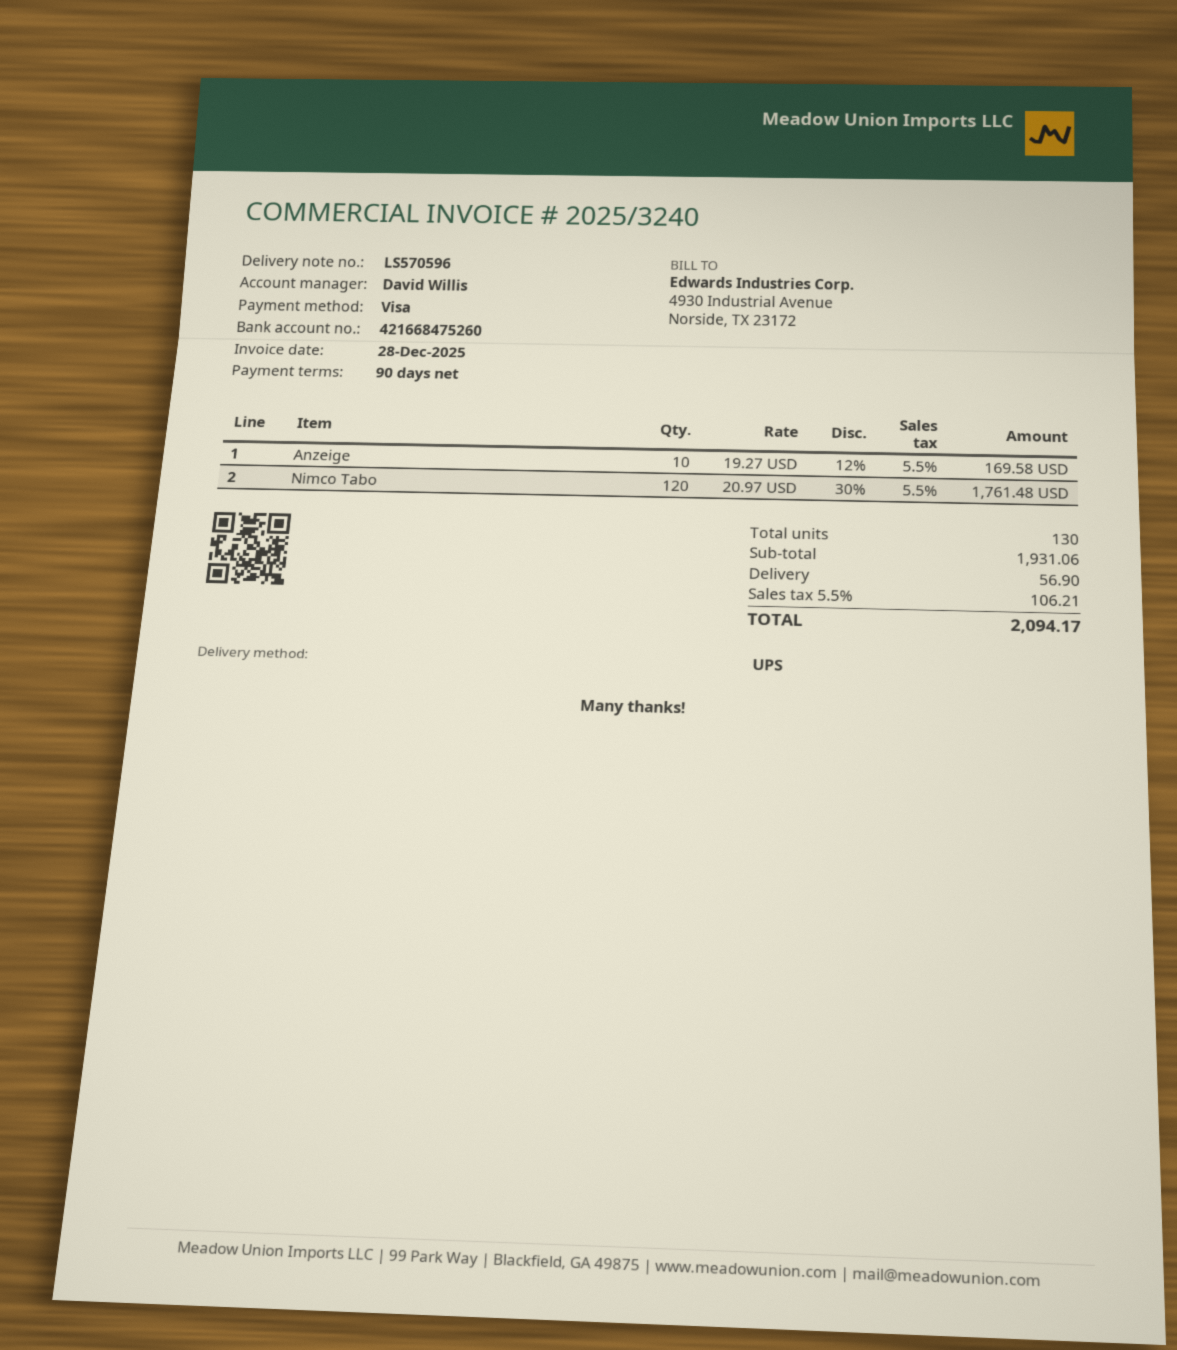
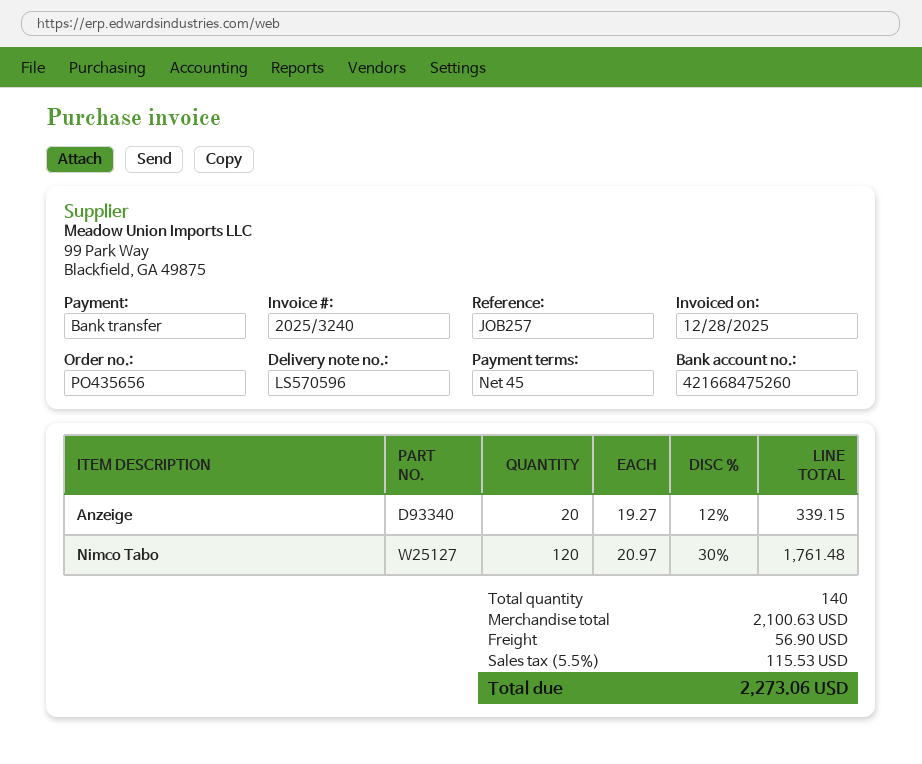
payment terms: 90 days -> 45 days
payment method: Visa -> bank transfer
Anzeige: 10 x 19.27 - 12% = 169.58 -> 20 x 19.27 - 12% = 339.15
total quantity: 130 -> 140
subtotal: 1931.06 -> 2100.63
tax: 5.5% = 106.21 -> 5.5% = 115.53
total: 2094.17 -> 2273.06

